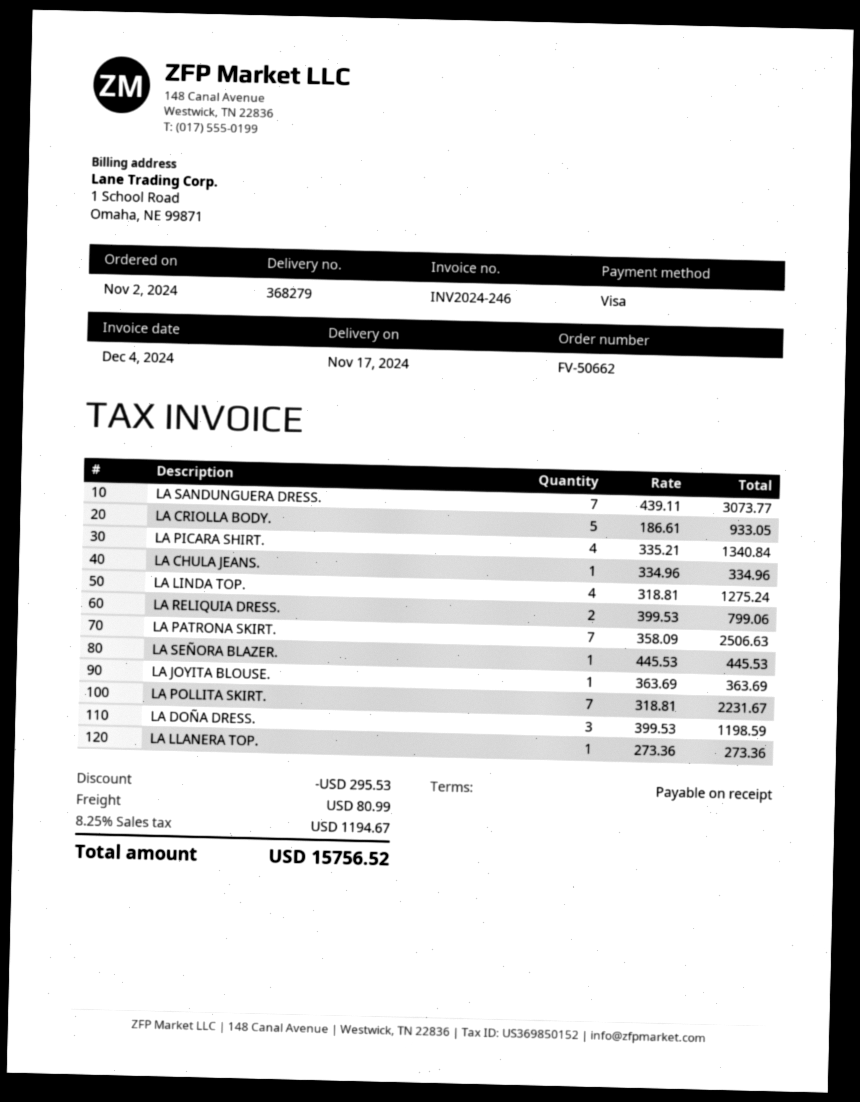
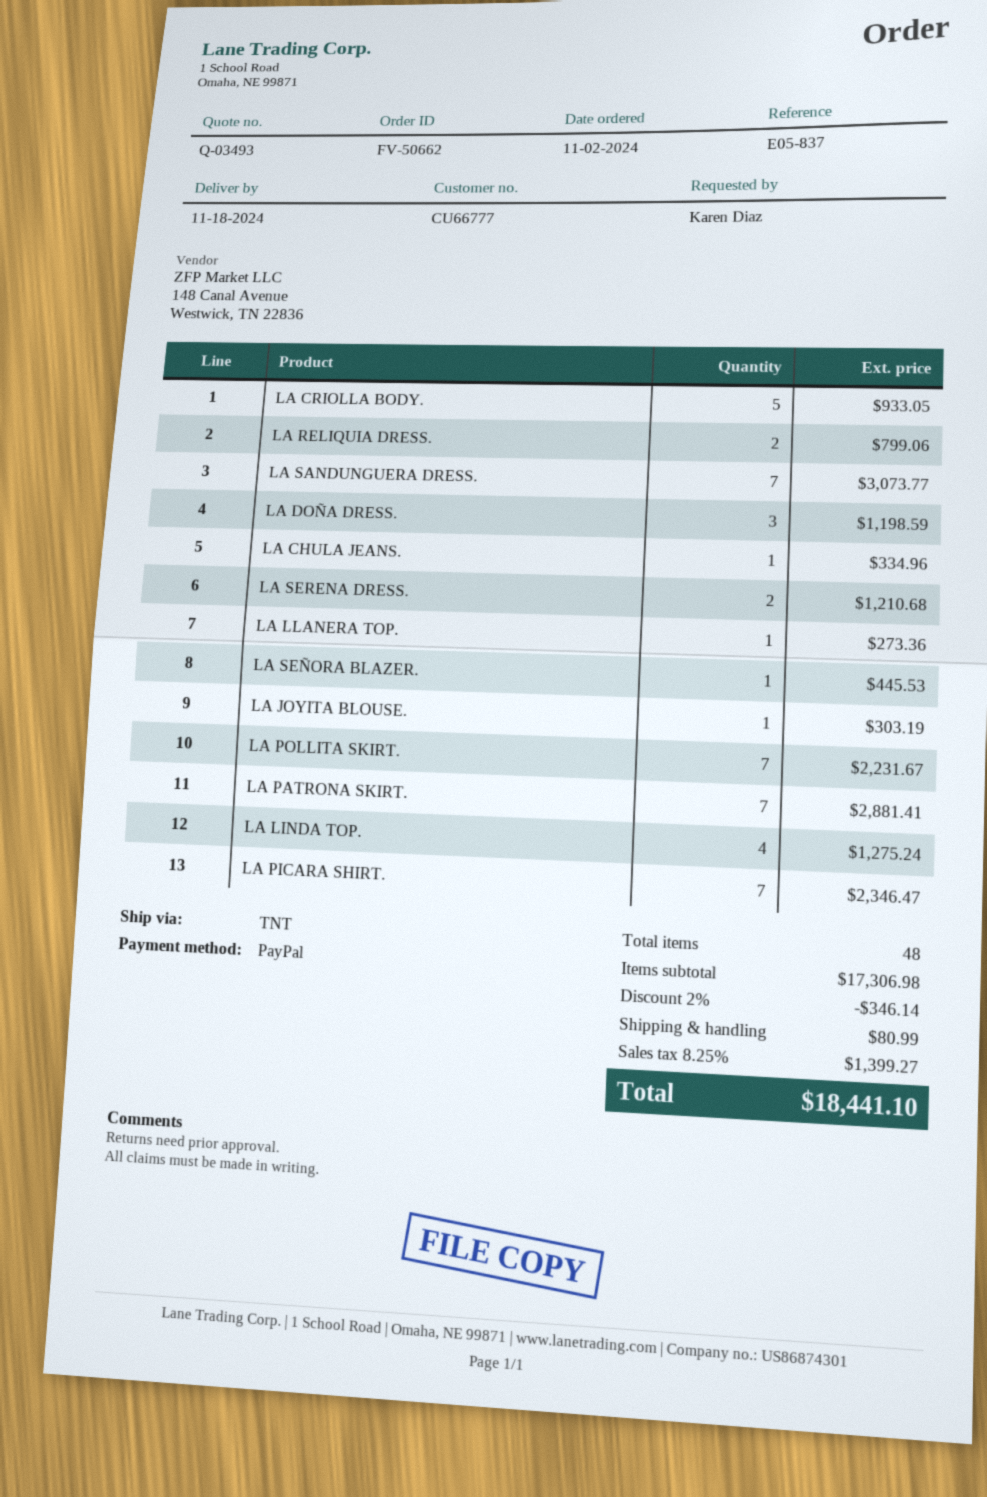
delivery date: 2024-11-17 -> 2024-11-18
payment method: Visa -> PayPal
LA PICARA SHIRT.: 4 for 1340.84 -> 7 for 2346.47
LA PATRONA SKIRT.: 7 for 2506.63 -> 7 for 2881.41
LA JOYITA BLOUSE.: 1 for 363.69 -> 1 for 303.19
LA SERENA DRESS.: none -> 2 for 1210.68
discount: 295.53 -> 346.14
tax: 8.25% = 1194.67 -> 8.25% = 1399.27
total: 15756.52 -> 18441.10

